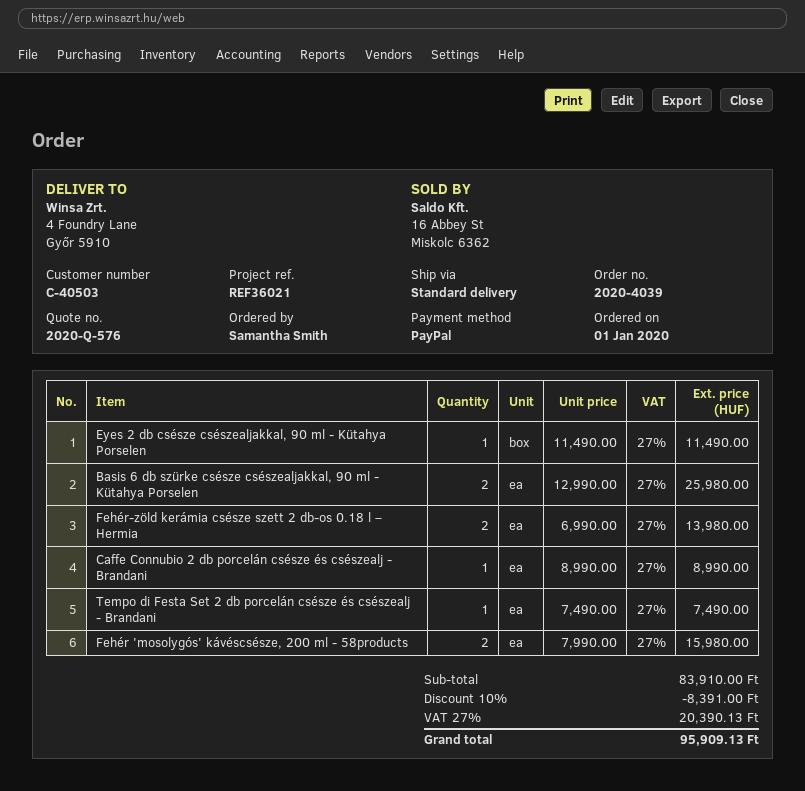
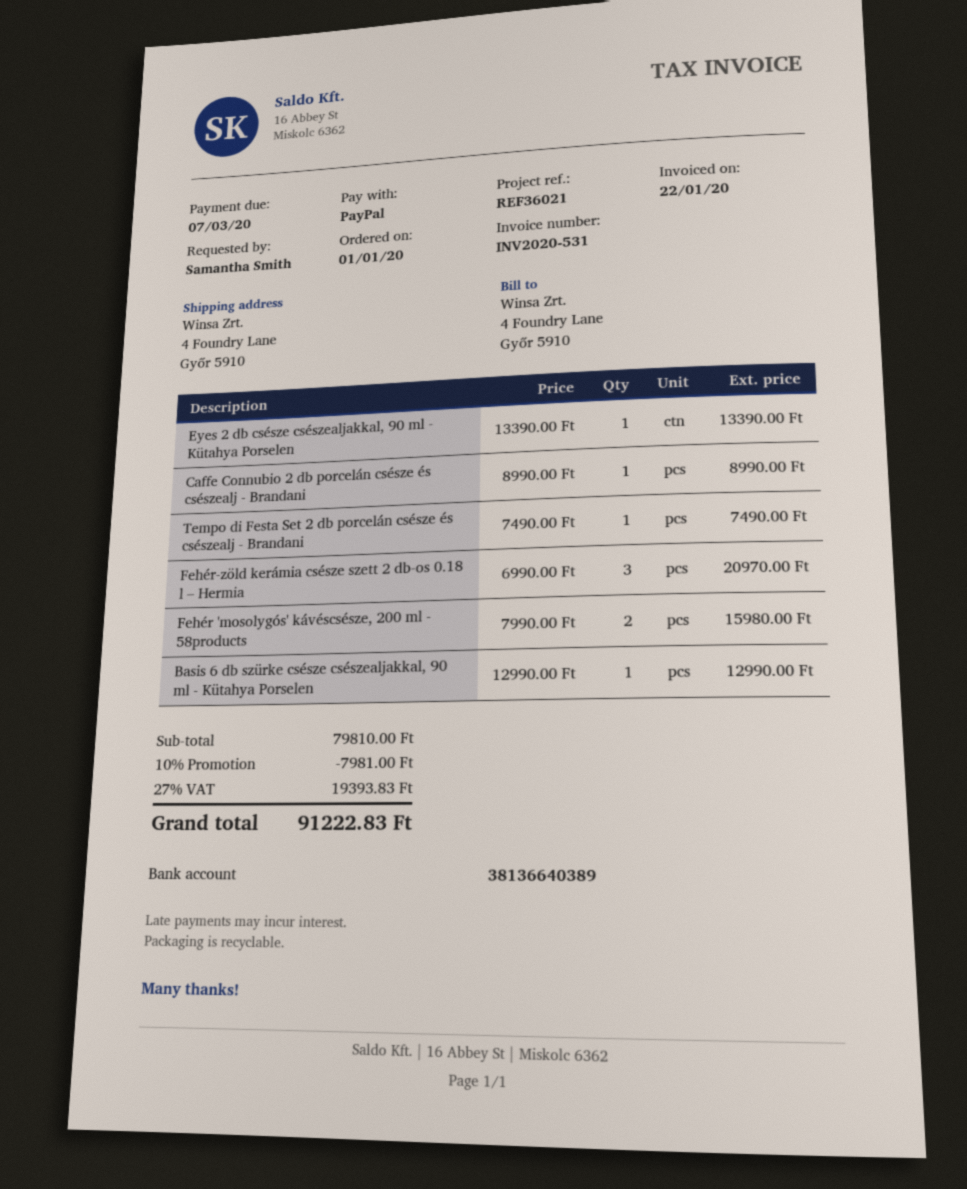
Eyes 2 db csésze csészealjakkal, 90 ml - Kütahya Porselen: 1 x 11490.00 = 11490.00 -> 1 x 13390.00 = 13390.00
Basis 6 db szürke csésze csészealjakkal, 90 ml - Kütahya Porselen: 2 x 12990.00 = 25980.00 -> 1 x 12990.00 = 12990.00
Fehér-zöld kerámia csésze szett 2 db-os 0.18 l – Hermia: 2 x 6990.00 = 13980.00 -> 3 x 6990.00 = 20970.00
subtotal: 83910.00 -> 79810.00
discount: 10% = 8391.00 -> 10% = 7981.00
tax: 27% = 20390.13 -> 27% = 19393.83
total: 95909.13 -> 91222.83

